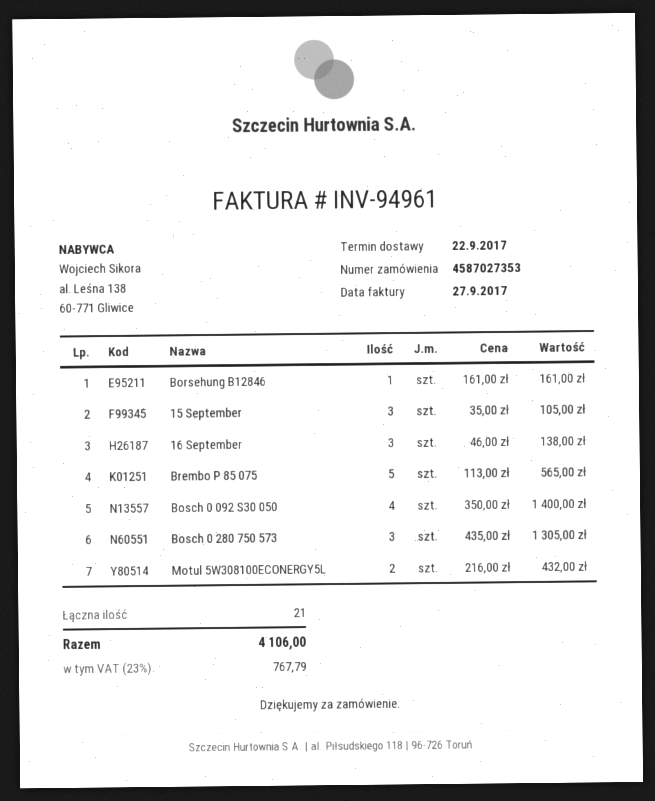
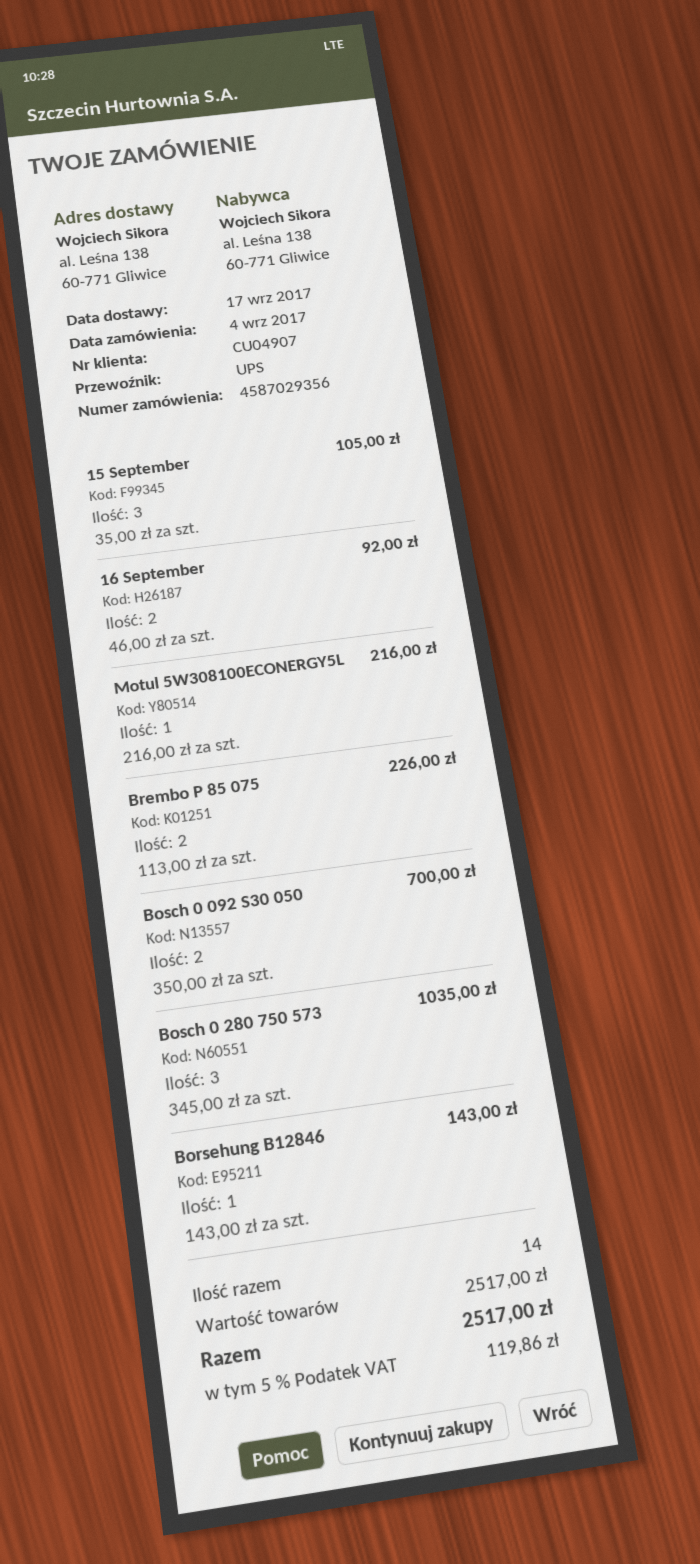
order number: 4587027353 -> 4587029356
delivery date: 2017-09-22 -> 2017-09-17
Borsehung B12846: 1 x 161.00 = 161.00 -> 1 x 143.00 = 143.00
16 September: 3 x 46.00 = 138.00 -> 2 x 46.00 = 92.00
Brembo P 85 075: 5 x 113.00 = 565.00 -> 2 x 113.00 = 226.00
Bosch 0 092 S30 050: 4 x 350.00 = 1400.00 -> 2 x 350.00 = 700.00
Bosch 0 280 750 573: 3 x 435.00 = 1305.00 -> 3 x 345.00 = 1035.00
Motul 5W308100ECONERGY5L: 2 x 216.00 = 432.00 -> 1 x 216.00 = 216.00
total quantity: 21 -> 14
tax: 23% = 767.79 -> 5% = 119.86
total: 4106.00 -> 2517.00

